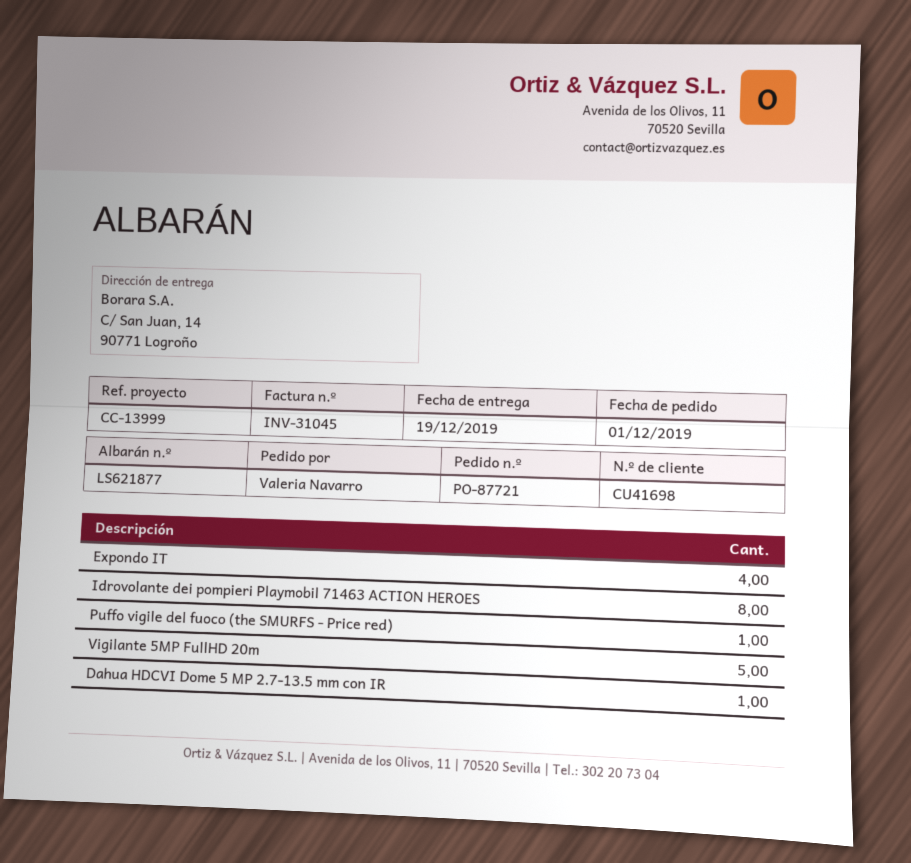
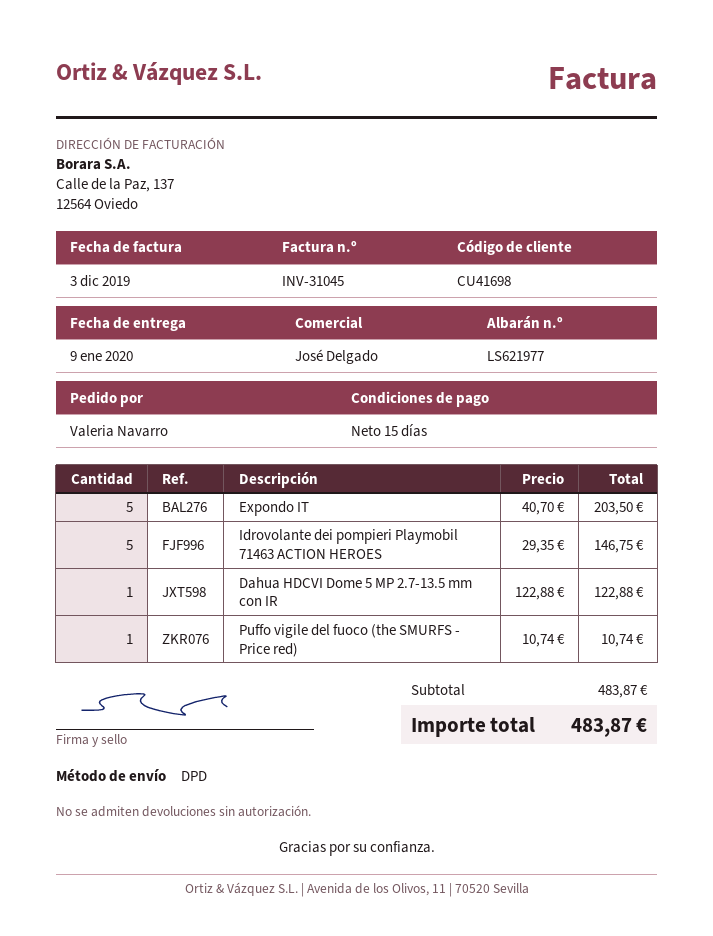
delivery note number: LS621877 -> LS621977
delivery date: 2019-12-19 -> 2020-01-09
Expondo IT: 4 -> 5
Idrovolante dei pompieri Playmobil 71463 ACTION HEROES: 8 -> 5
Vigilante 5MP FullHD 20m: 5 -> none

